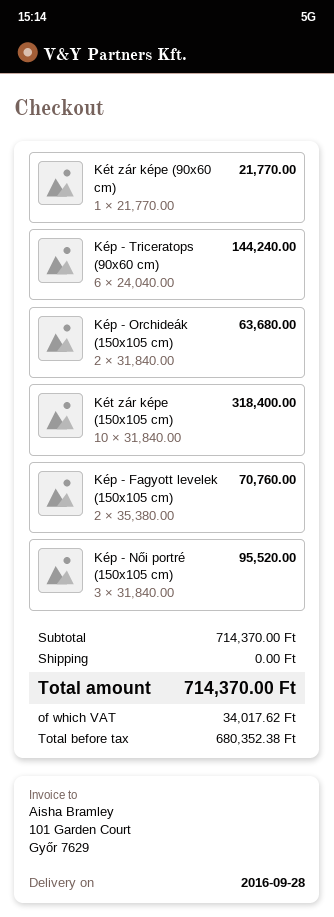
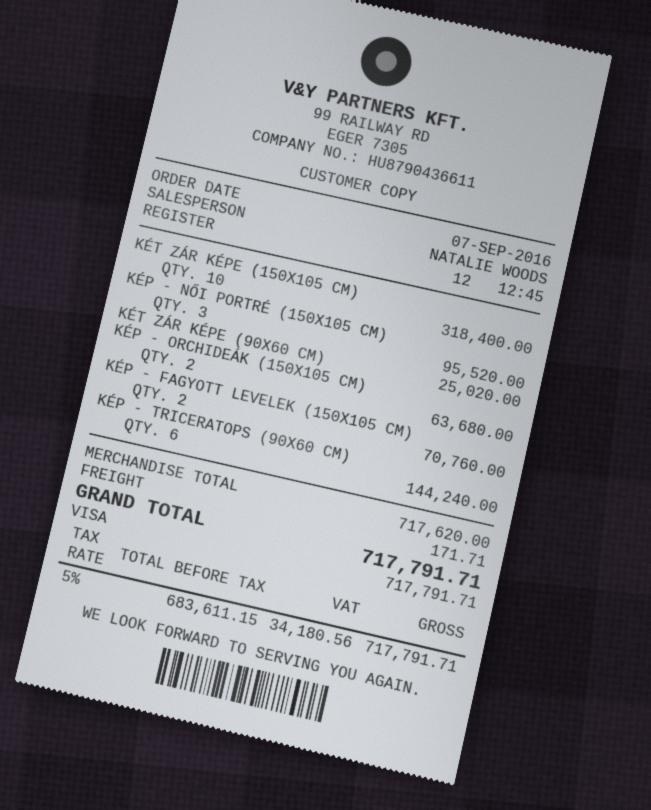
Két zár képe (90x60 cm): 1 for 21770.00 -> 1 for 25020.00
subtotal: 714370.00 -> 717620.00
shipping: 0.00 -> 171.71
net: 680352.38 -> 683611.15
tax: 34017.62 -> 34180.56
total: 714370.00 -> 717791.71

